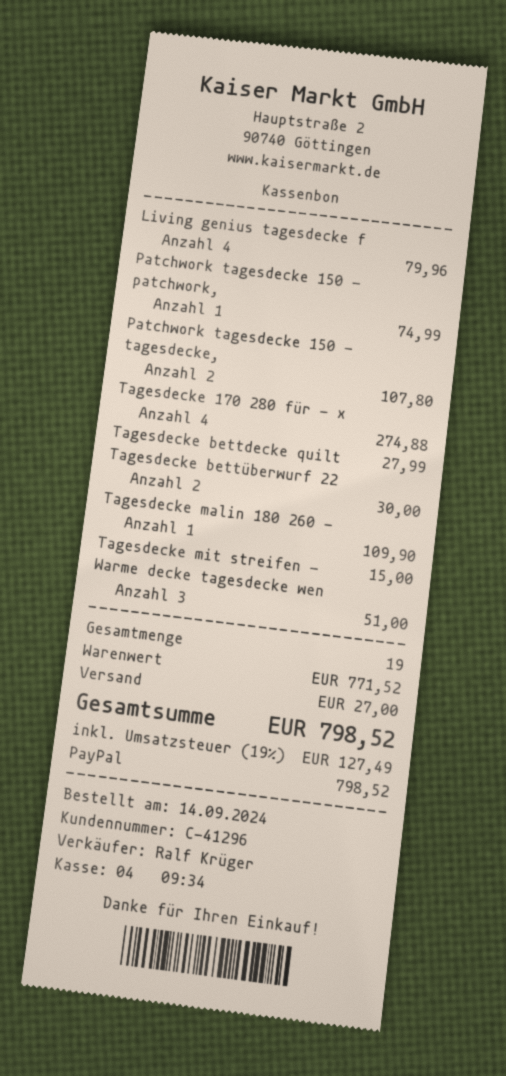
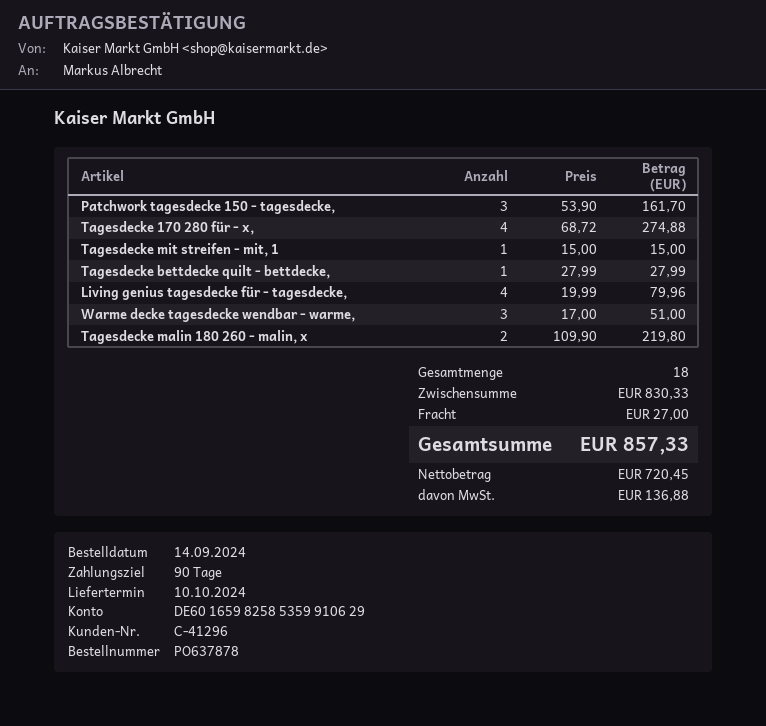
Patchwork tagesdecke 150 - patchwork,: 1 for 74.99 -> none
Patchwork tagesdecke 150 - tagesdecke,: 2 for 107.80 -> 3 for 161.70
Tagesdecke bettüberwurf 22: 2 for 30.00 -> none
Tagesdecke malin 180 260 -: 1 for 109.90 -> 2 for 219.80
total quantity: 19 -> 18
subtotal: 771.52 -> 830.33
tax: 127.49 -> 136.88
total: 798.52 -> 857.33

